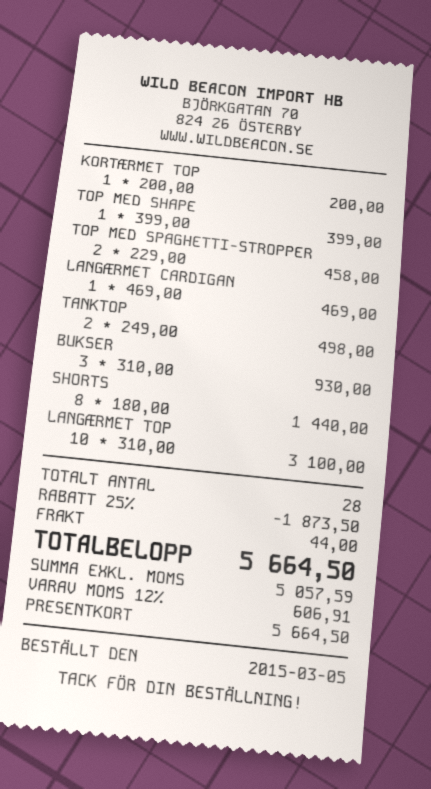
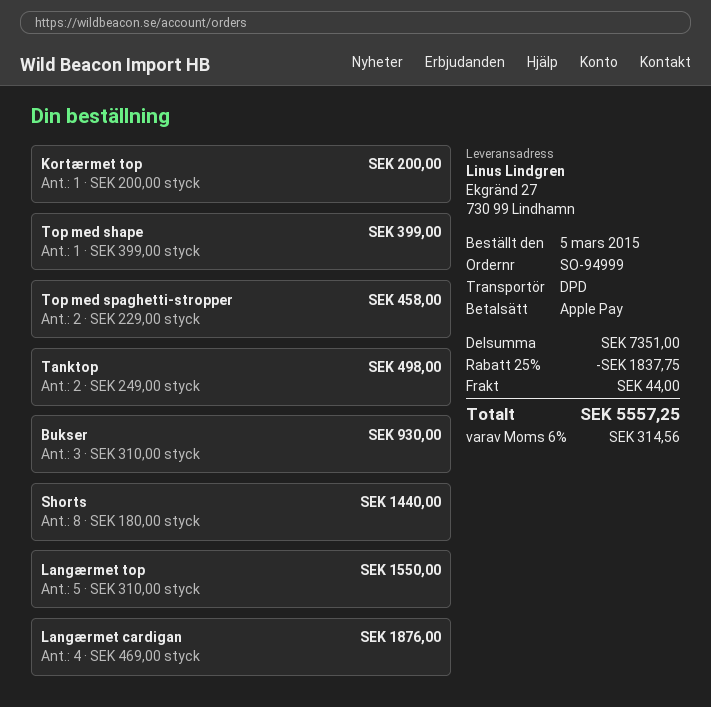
payment method: gift card -> Apple Pay
LANGÆRMET CARDIGAN: 1 x 469.00 = 469.00 -> 4 x 469.00 = 1876.00
LANGÆRMET TOP: 10 x 310.00 = 3100.00 -> 5 x 310.00 = 1550.00
discount: 25% = 1873.50 -> 25% = 1837.75
tax: 12% = 606.91 -> 6% = 314.56
total: 5664.50 -> 5557.25

